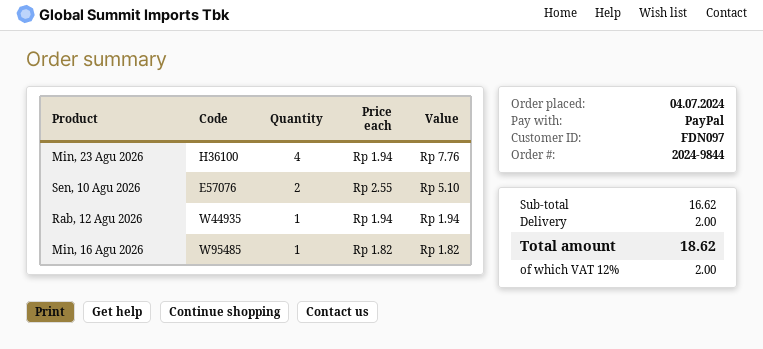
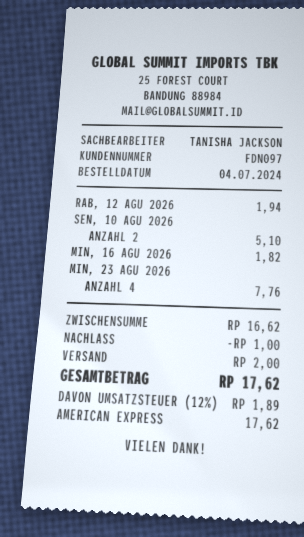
payment method: PayPal -> American Express
discount: none -> 1.00
tax: 12% = 2.00 -> 12% = 1.89
total: 18.62 -> 17.62

